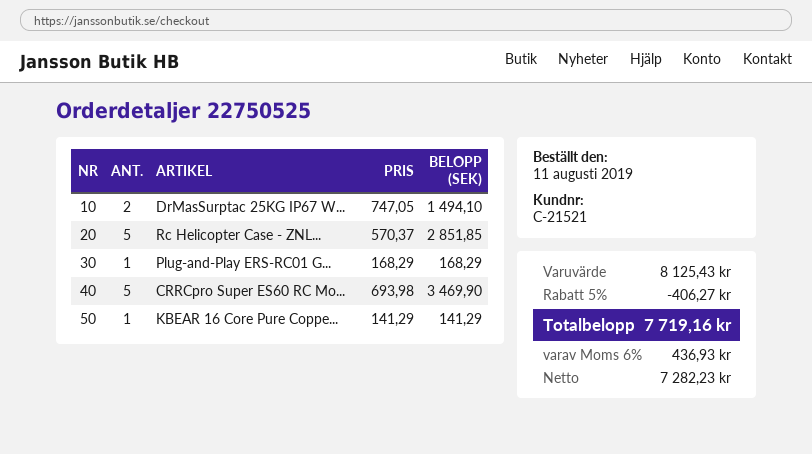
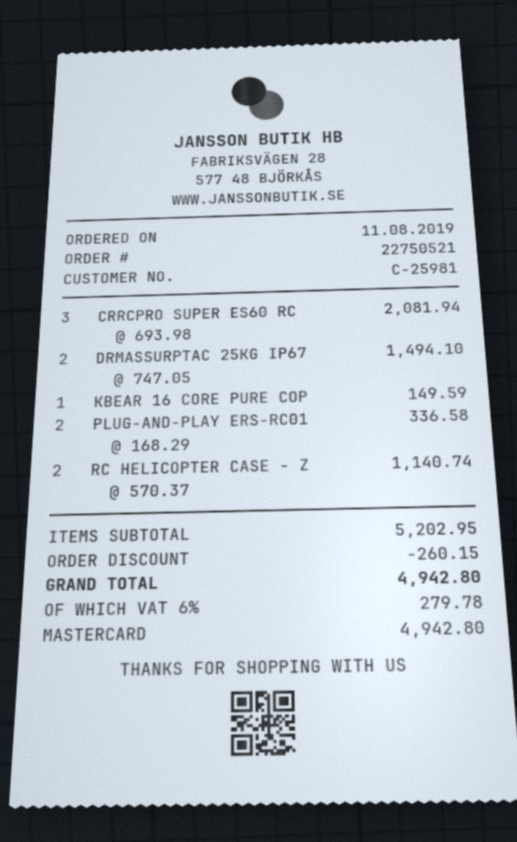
order number: 22750525 -> 22750521
customer number: C-21521 -> C-25981
Rc Helicopter Case - ZNL...: 5 x 570.37 = 2851.85 -> 2 x 570.37 = 1140.74
Plug-and-Play ERS-RC01 G...: 1 x 168.29 = 168.29 -> 2 x 168.29 = 336.58
CRRCpro Super ES60 RC Mo...: 5 x 693.98 = 3469.90 -> 3 x 693.98 = 2081.94
KBEAR 16 Core Pure Coppe...: 1 x 141.29 = 141.29 -> 1 x 149.59 = 149.59
subtotal: 8125.43 -> 5202.95
discount: 406.27 -> 260.15
tax: 6% = 436.93 -> 6% = 279.78
total: 7719.16 -> 4942.80

